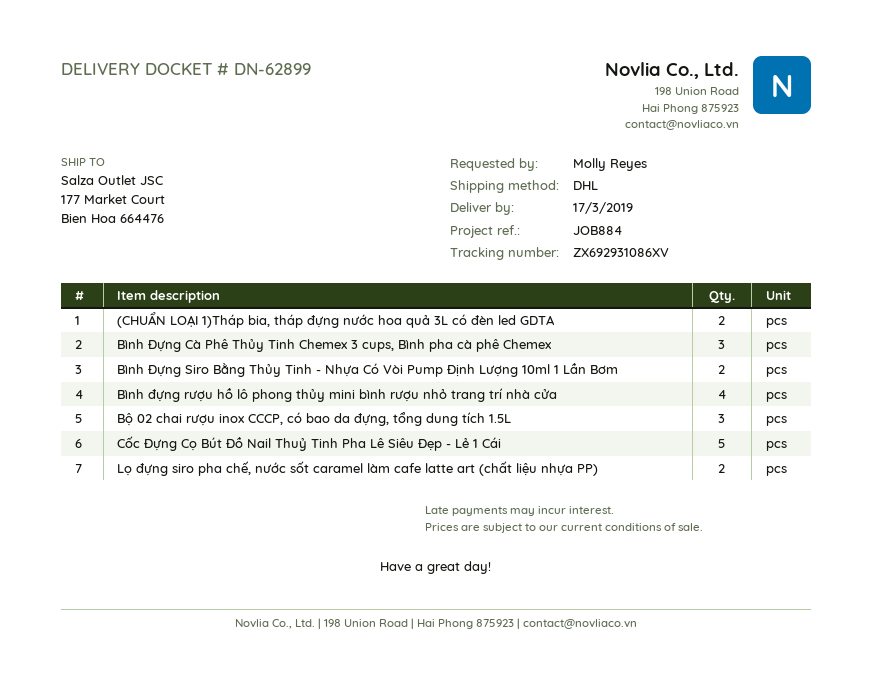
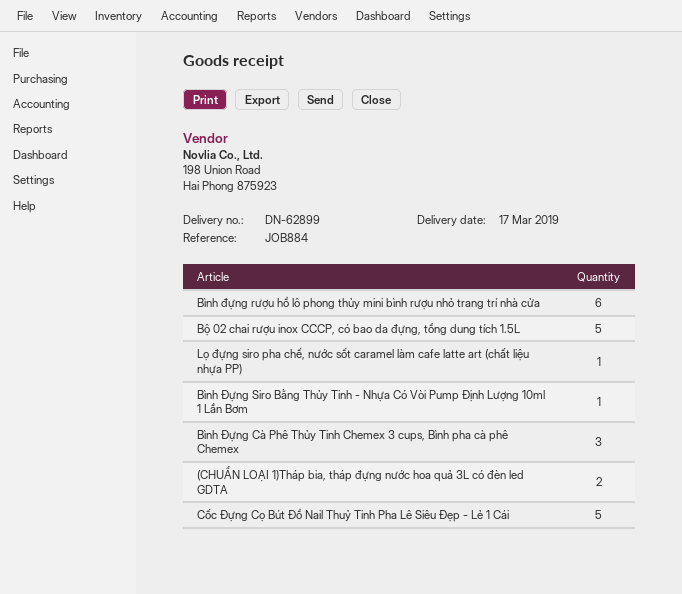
Bình Đựng Siro Bằng Thủy Tinh - Nhựa Có Vòi Pump Định Lượng 10ml 1 Lần Bơm: 2 -> 1
Bình đựng rượu hồ lô phong thủy mini bình rượu nhỏ trang trí nhà cửa: 4 -> 6
Bộ 02 chai rượu inox CCCP, có bao da đựng, tổng dung tích 1.5L: 3 -> 5
Lọ đựng siro pha chế, nước sốt caramel làm cafe latte art (chất liệu nhựa PP): 2 -> 1

